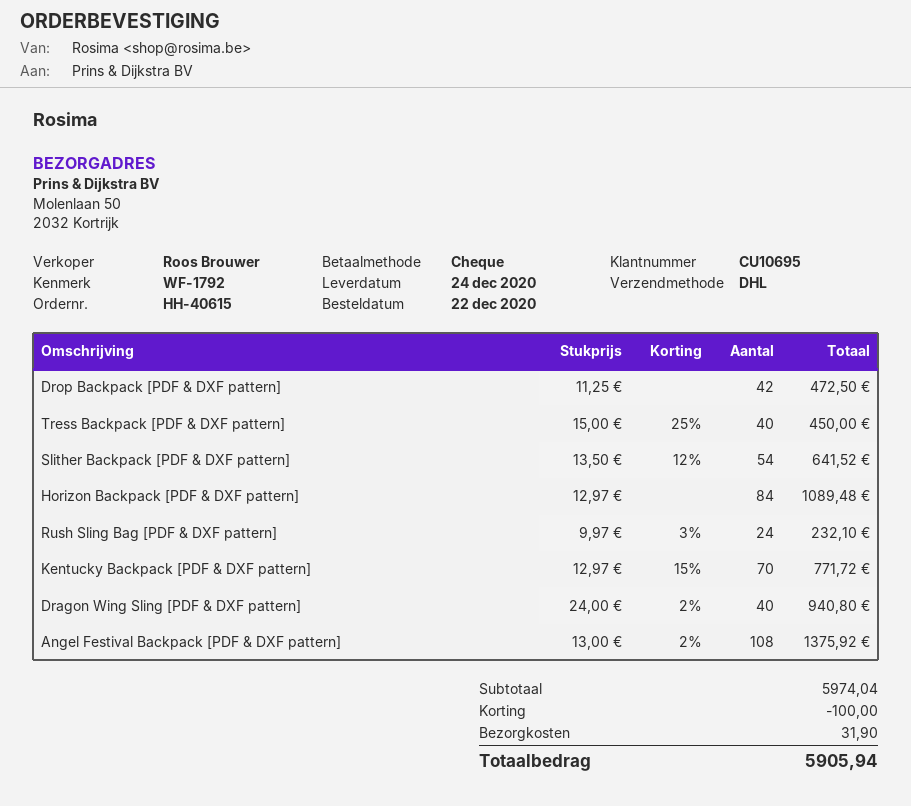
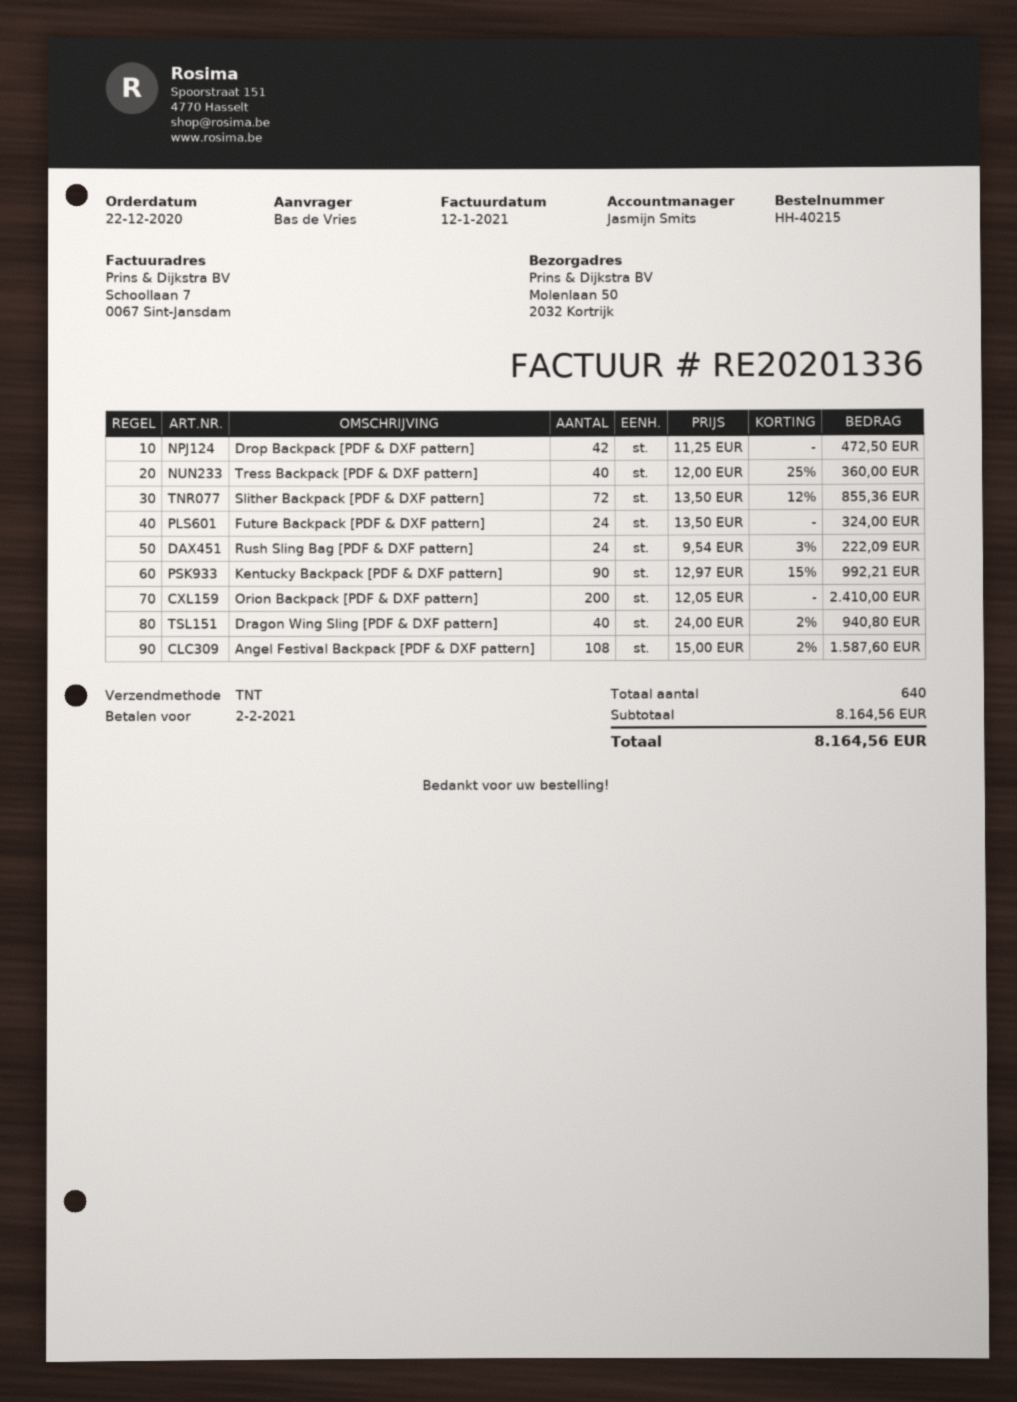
order number: HH-40615 -> HH-40215
sales rep: Roos Brouwer -> Jasmijn Smits
shipping method: DHL -> TNT
Tress Backpack [PDF & DXF pattern]: 40 x 15.00 - 25% = 450.00 -> 40 x 12.00 - 25% = 360.00
Slither Backpack [PDF & DXF pattern]: 54 x 13.50 - 12% = 641.52 -> 72 x 13.50 - 12% = 855.36
Horizon Backpack [PDF & DXF pattern]: 84 x 12.97 = 1089.48 -> none
Rush Sling Bag [PDF & DXF pattern]: 24 x 9.97 - 3% = 232.10 -> 24 x 9.54 - 3% = 222.09
Kentucky Backpack [PDF & DXF pattern]: 70 x 12.97 - 15% = 771.72 -> 90 x 12.97 - 15% = 992.21
Angel Festival Backpack [PDF & DXF pattern]: 108 x 13.00 - 2% = 1375.92 -> 108 x 15.00 - 2% = 1587.60
Future Backpack [PDF & DXF pattern]: none -> 24 x 13.50 = 324.00
Orion Backpack [PDF & DXF pattern]: none -> 200 x 12.05 = 2410.00
subtotal: 5974.04 -> 8164.56
discount: 100.00 -> none
shipping: 31.90 -> none
total: 5905.94 -> 8164.56

